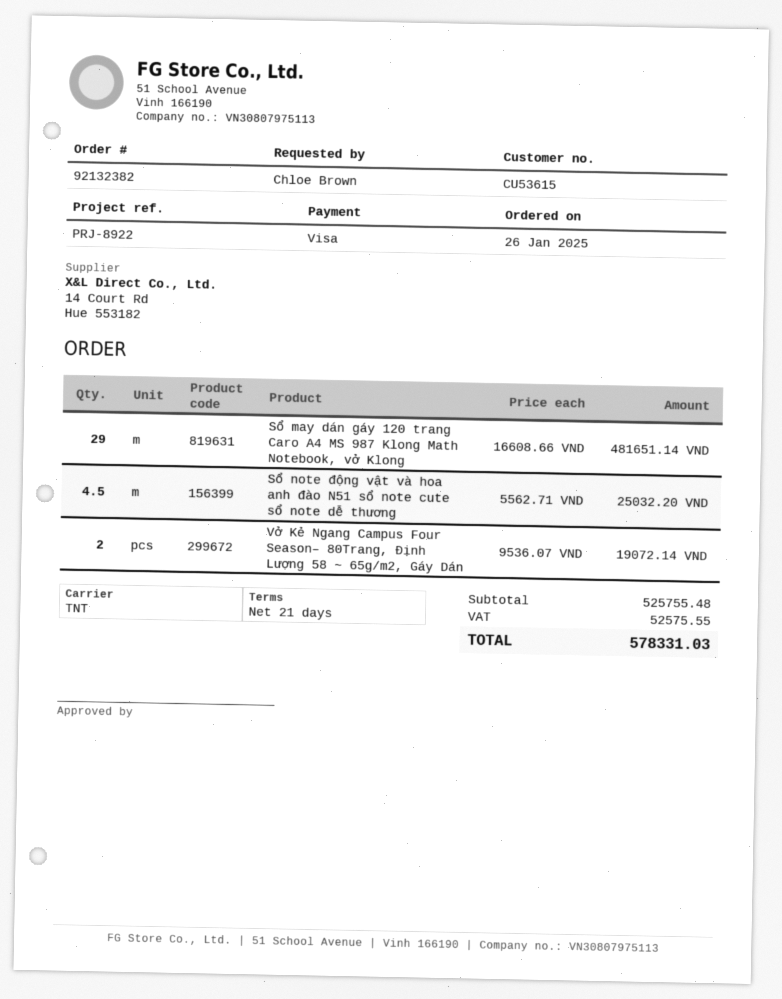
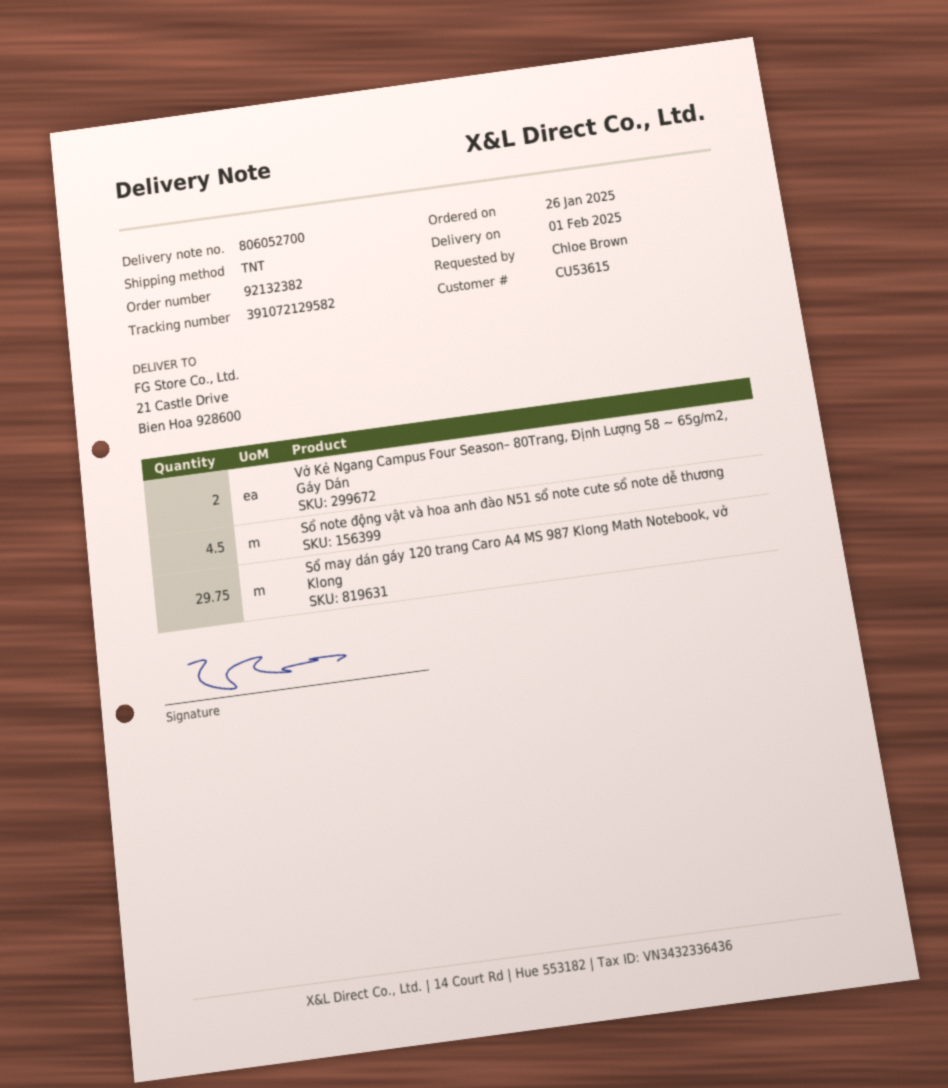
Sổ may dán gáy 120 trang Caro A4 MS 987 Klong Math Notebook, vở Klong: 29 -> 29.75

